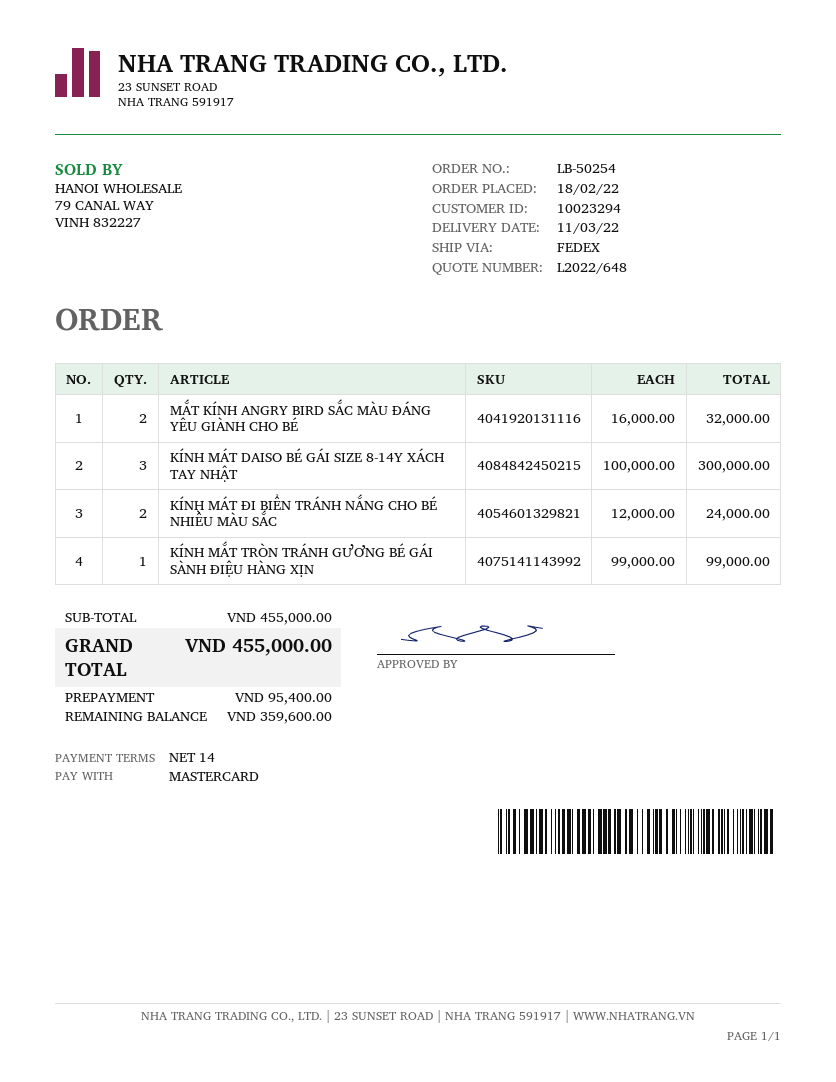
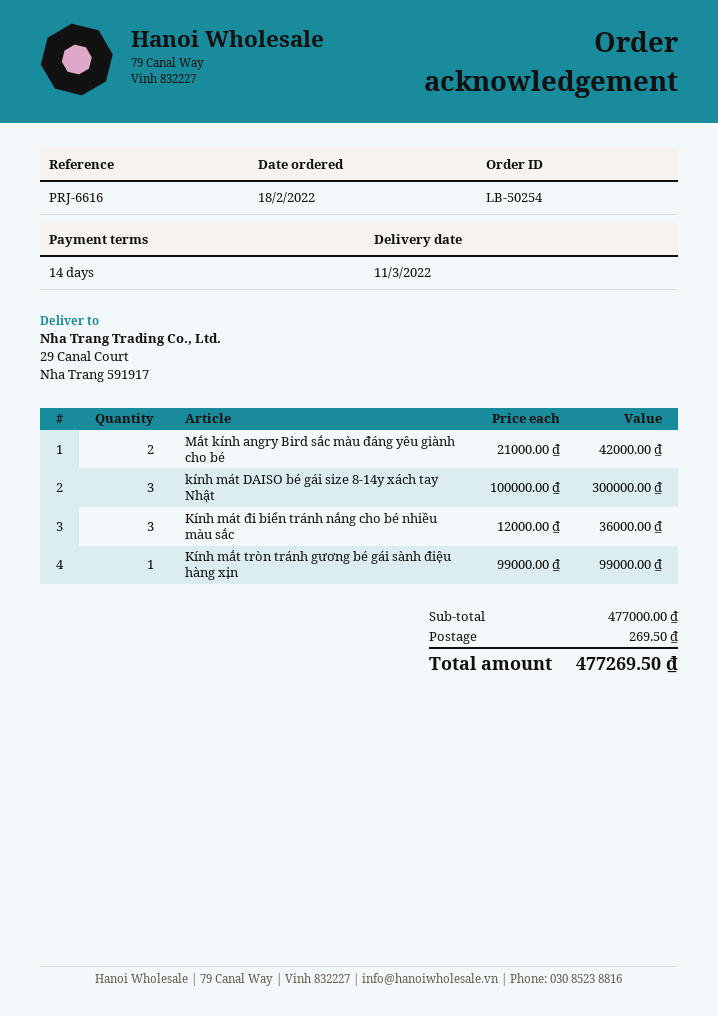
MẮT KÍNH ANGRY BIRD SẮC MÀU ĐÁNG YÊU GIÀNH CHO BÉ: 2 x 16000.00 = 32000.00 -> 2 x 21000.00 = 42000.00
KÍNH MÁT ĐI BIỂN TRÁNH NẮNG CHO BÉ NHIỀU MÀU SẮC: 2 x 12000.00 = 24000.00 -> 3 x 12000.00 = 36000.00
subtotal: 455000.00 -> 477000.00
shipping: none -> 269.50
total: 455000.00 -> 477269.50

